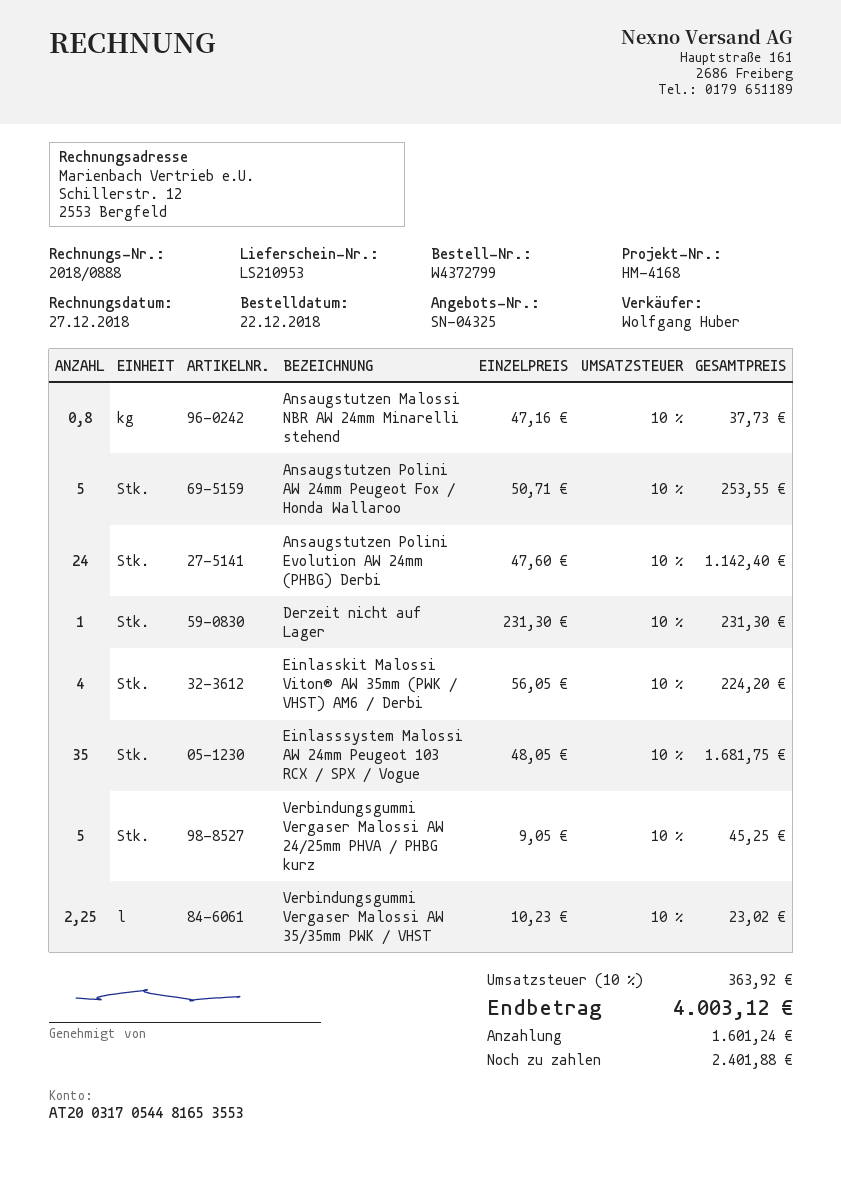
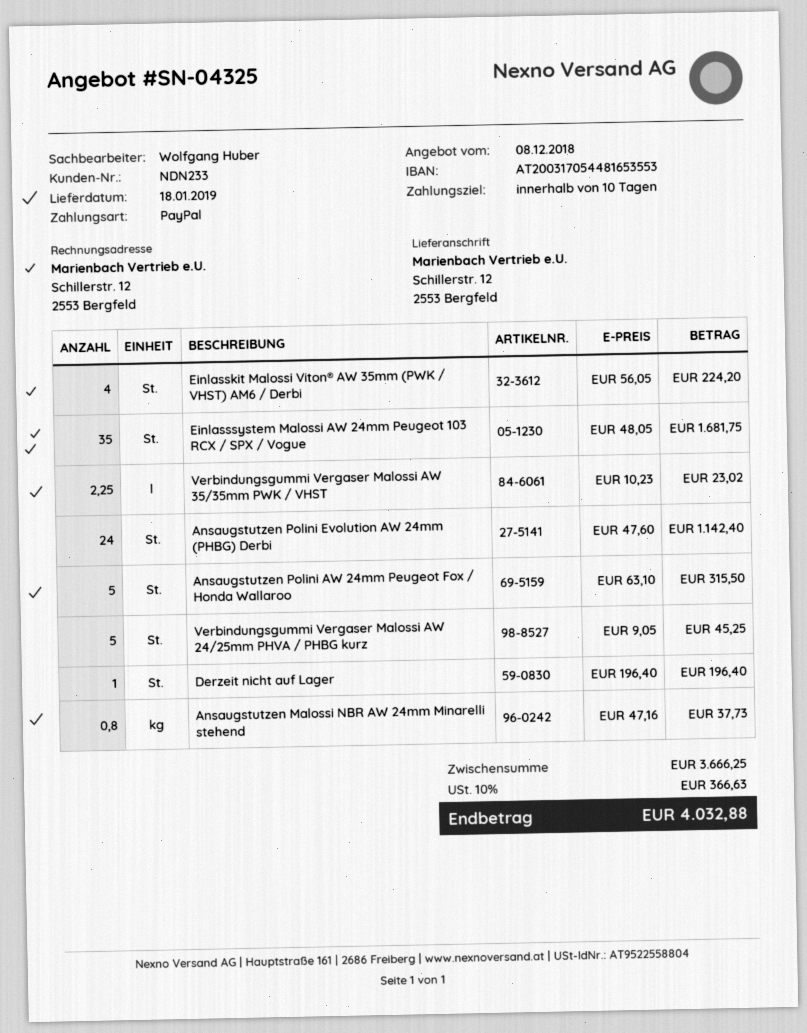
Ansaugstutzen Polini AW 24mm Peugeot Fox / Honda Wallaroo: 5 x 50.71 = 253.55 -> 5 x 63.10 = 315.50
Derzeit nicht auf Lager: 1 x 231.30 = 231.30 -> 1 x 196.40 = 196.40
tax: 10% = 363.92 -> 10% = 366.63
total: 4003.12 -> 4032.88

